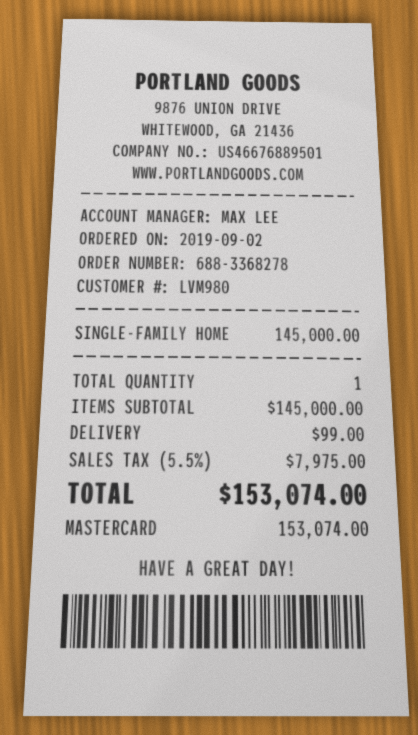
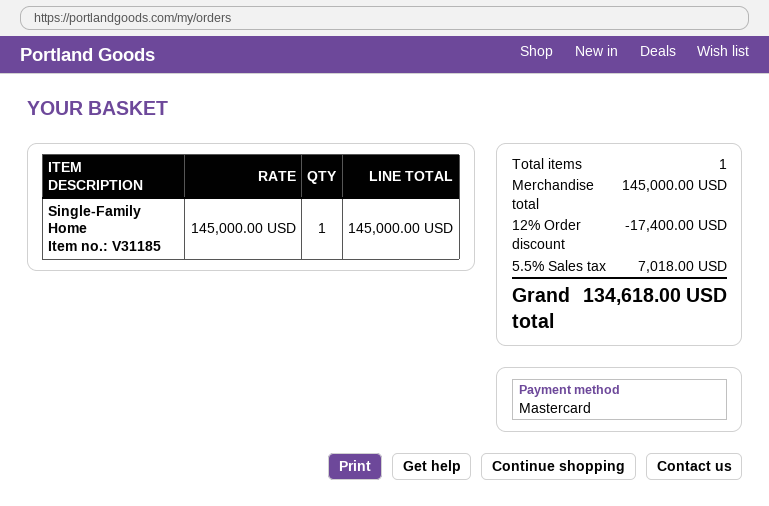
discount: none -> 12% = 17400.00
shipping: 99.00 -> none
tax: 5.5% = 7975.00 -> 5.5% = 7018.00
total: 153074.00 -> 134618.00

